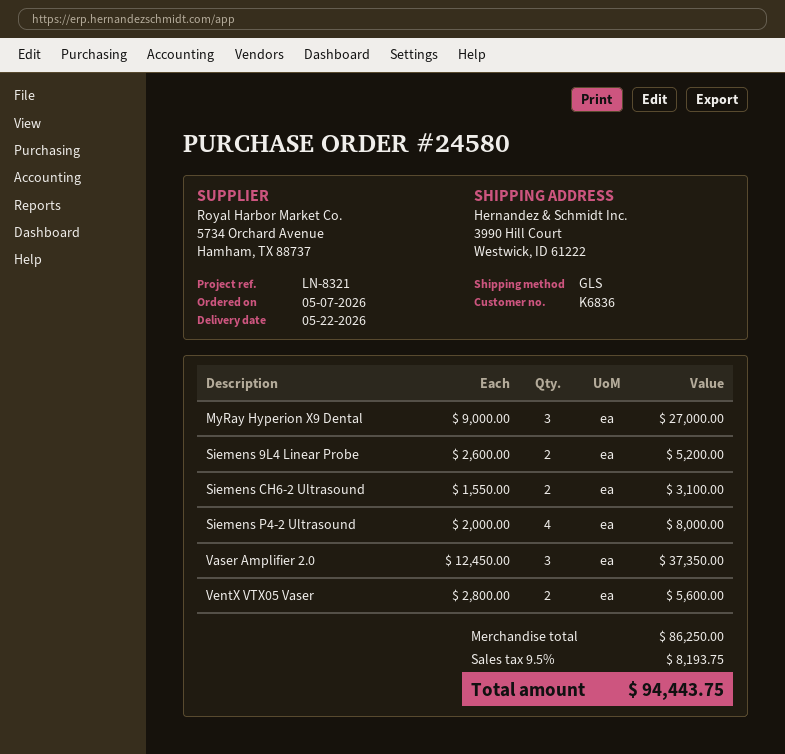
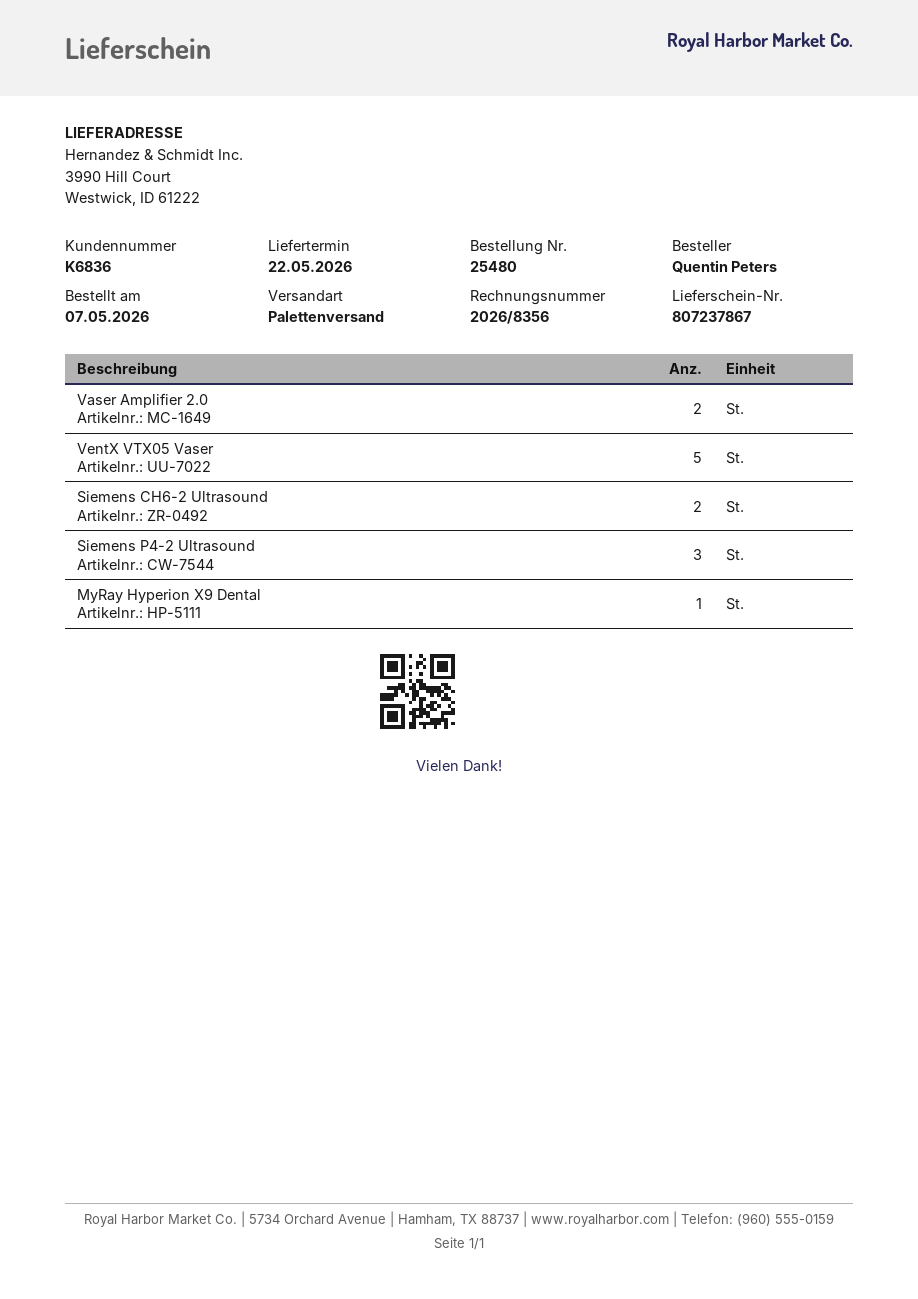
order number: 24580 -> 25480
shipping method: GLS -> pallet freight
MyRay Hyperion X9 Dental: 3 -> 1
Siemens 9L4 Linear Probe: 2 -> none
Siemens P4-2 Ultrasound: 4 -> 3
Vaser Amplifier 2.0: 3 -> 2
VentX VTX05 Vaser: 2 -> 5

